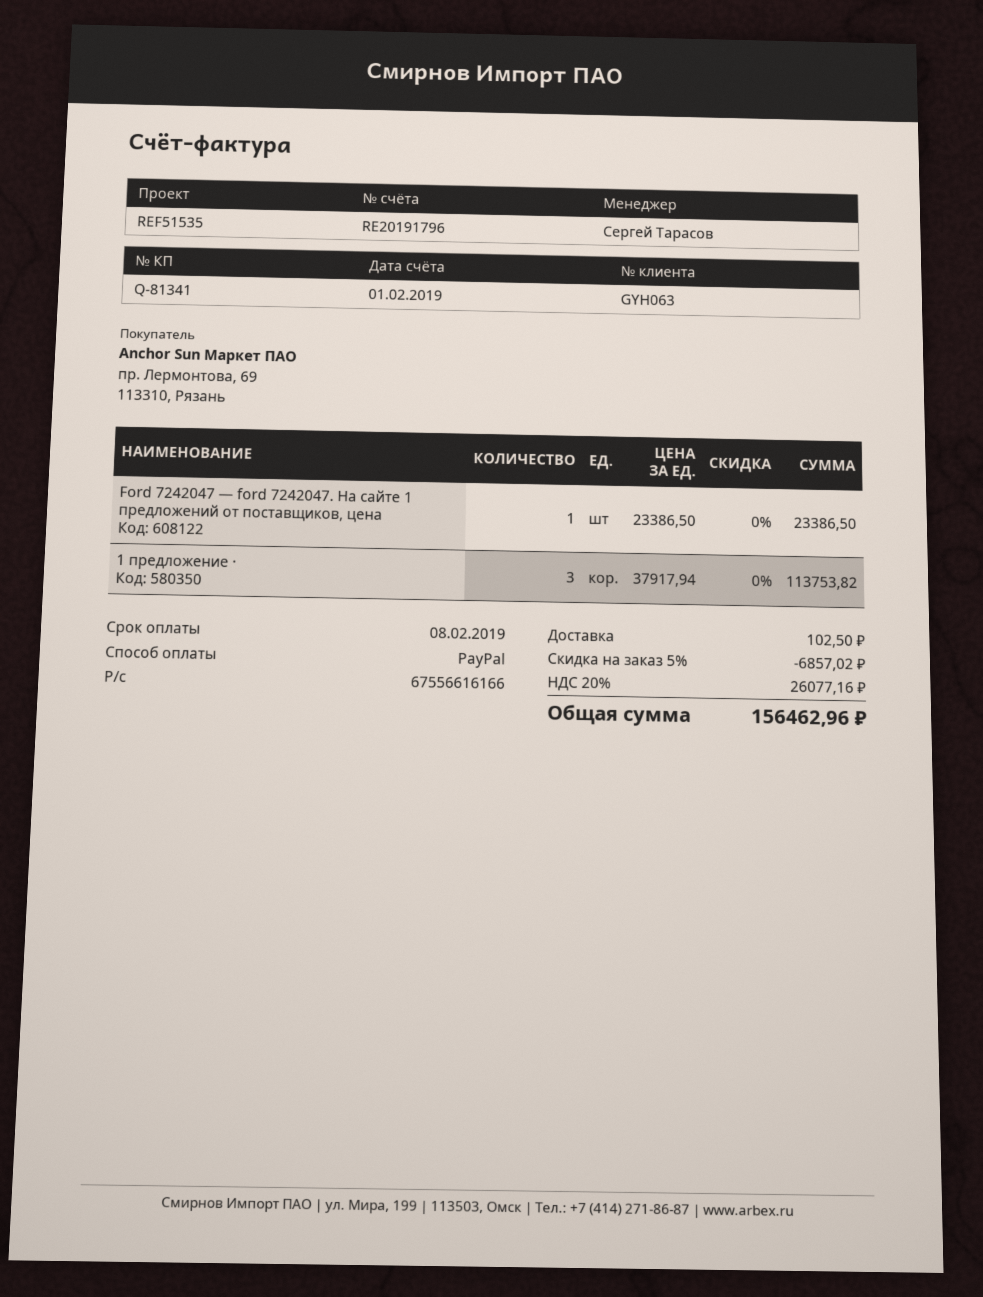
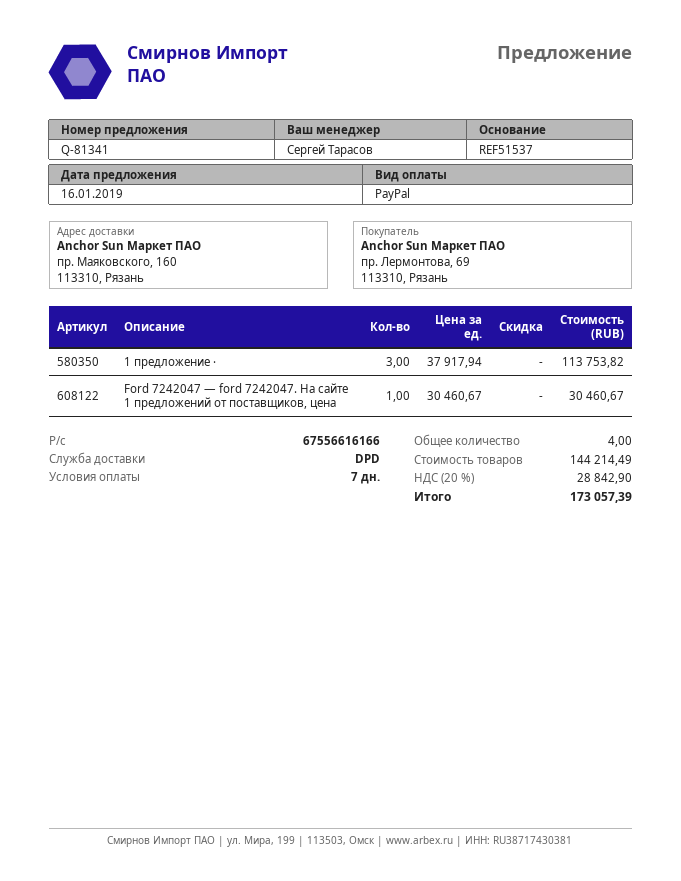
reference: REF51535 -> REF51537
Ford 7242047 — ford 7242047. На сайте 1 предложений от поставщиков, цена: 1 x 23386.50 = 23386.50 -> 1 x 30460.67 = 30460.67
discount: 5% = 6857.02 -> none
shipping: 102.50 -> none
tax: 20% = 26077.16 -> 20% = 28842.90
total: 156462.96 -> 173057.39

